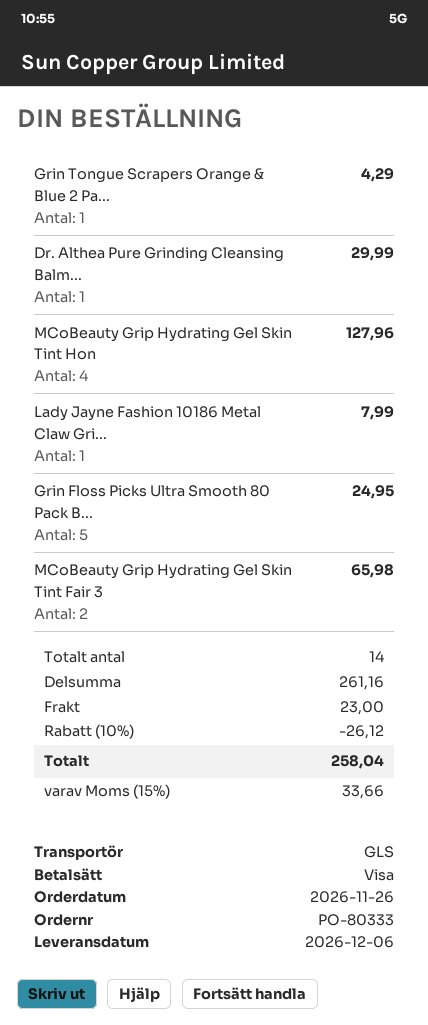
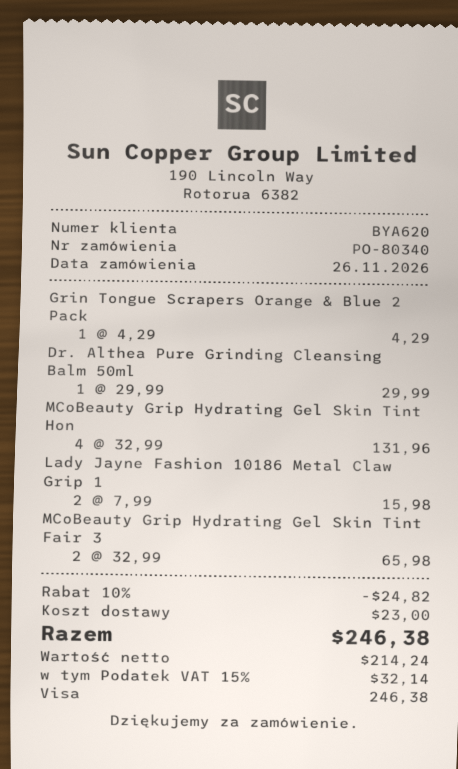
order number: PO-80333 -> PO-80340
MCoBeauty Grip Hydrating Gel Skin Tint Hon: 4 for 127.96 -> 4 for 131.96
Lady Jayne Fashion 10186 Metal Claw Gri...: 1 for 7.99 -> 2 for 15.98
Grin Floss Picks Ultra Smooth 80 Pack B...: 5 for 24.95 -> none
discount: 10% = 26.12 -> 10% = 24.82
tax: 15% = 33.66 -> 15% = 32.14
total: 258.04 -> 246.38

